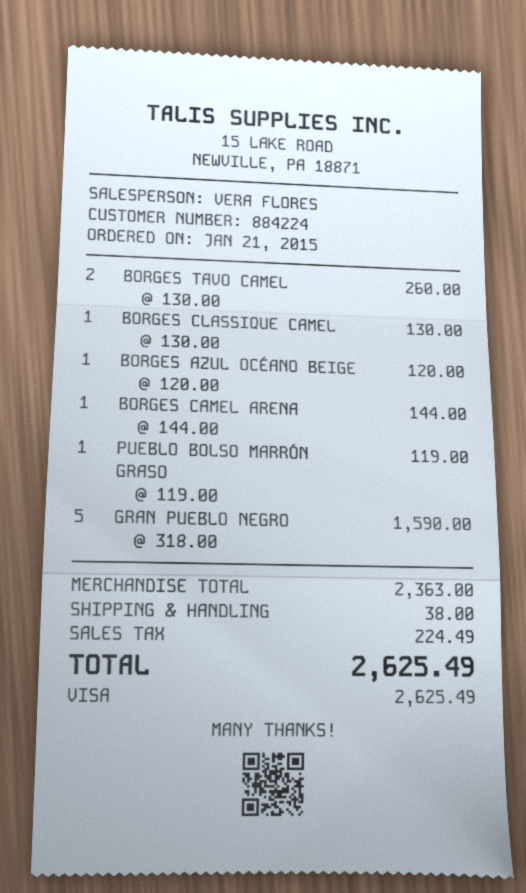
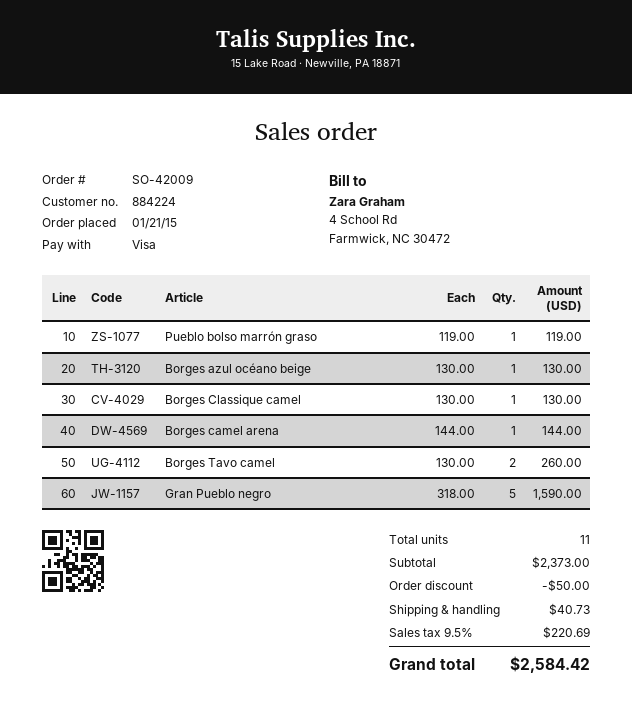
BORGES AZUL OCÉANO BEIGE: 1 x 120.00 = 120.00 -> 1 x 130.00 = 130.00
subtotal: 2363.00 -> 2373.00
discount: none -> 50.00
shipping: 38.00 -> 40.73
tax: 224.49 -> 220.69
total: 2625.49 -> 2584.42

